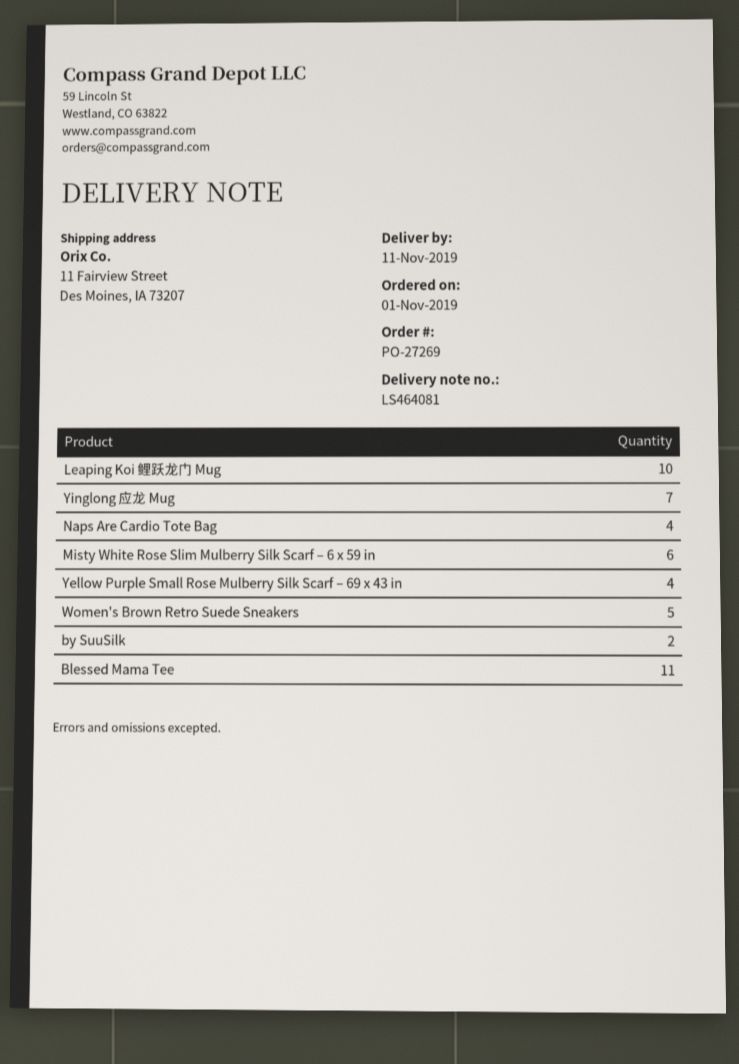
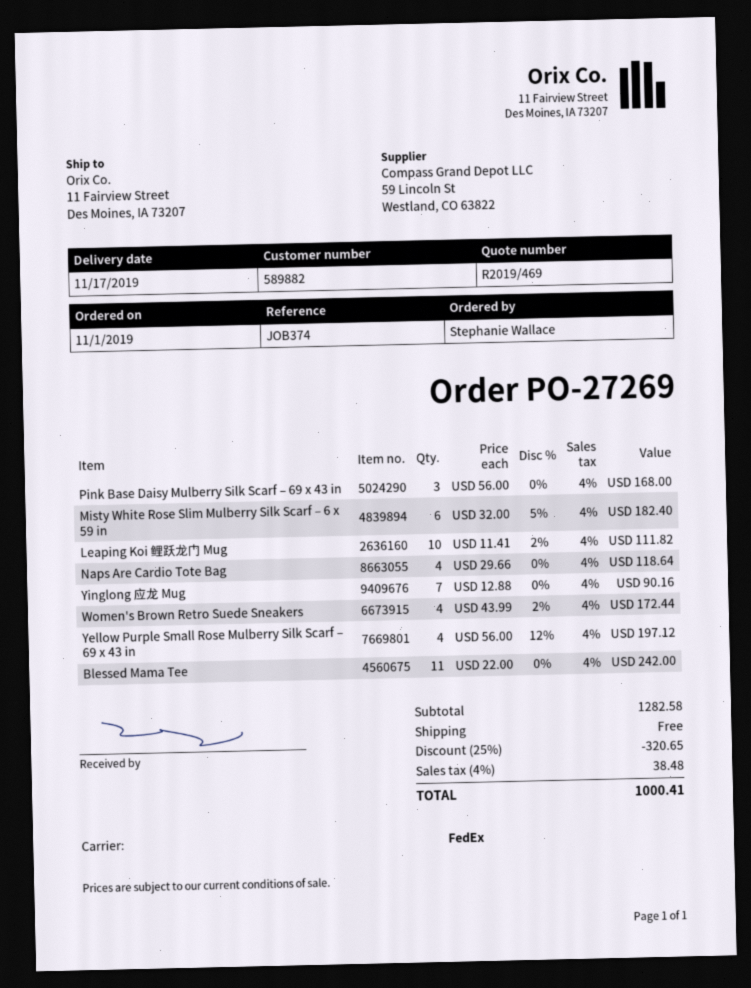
delivery date: 2019-11-11 -> 2019-11-17
Women's Brown Retro Suede Sneakers: 5 -> 4
by SuuSilk: 2 -> none
Pink Base Daisy Mulberry Silk Scarf – 69 x 43 in: none -> 3

